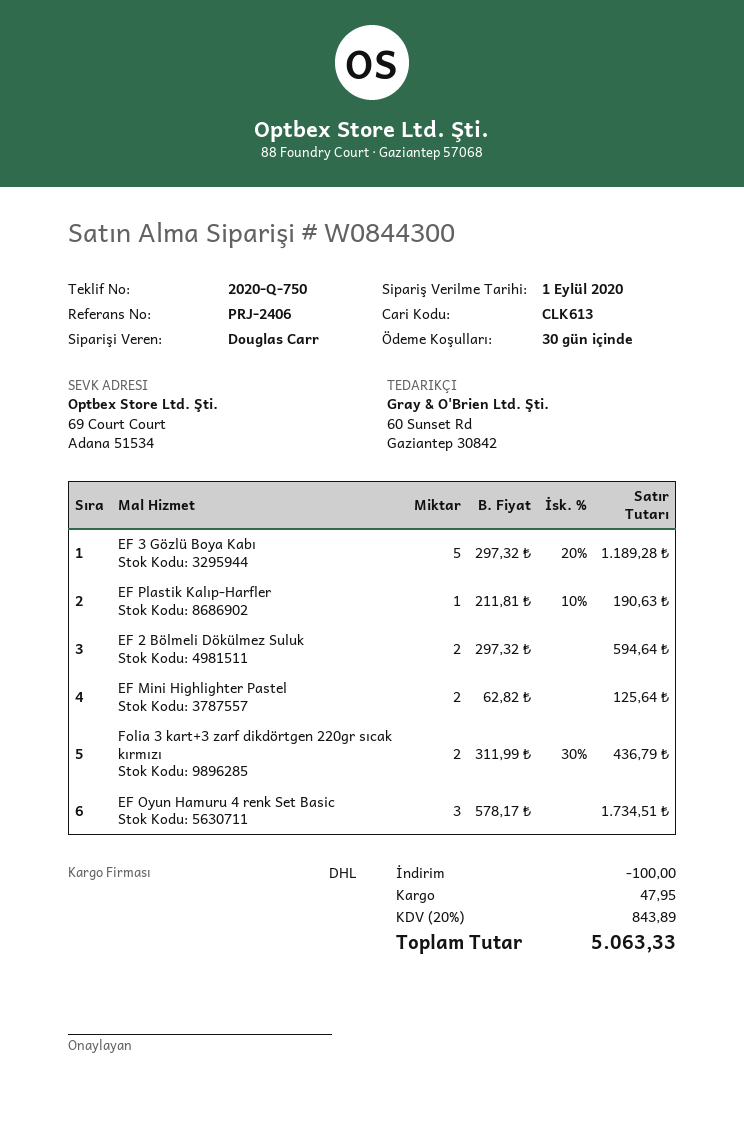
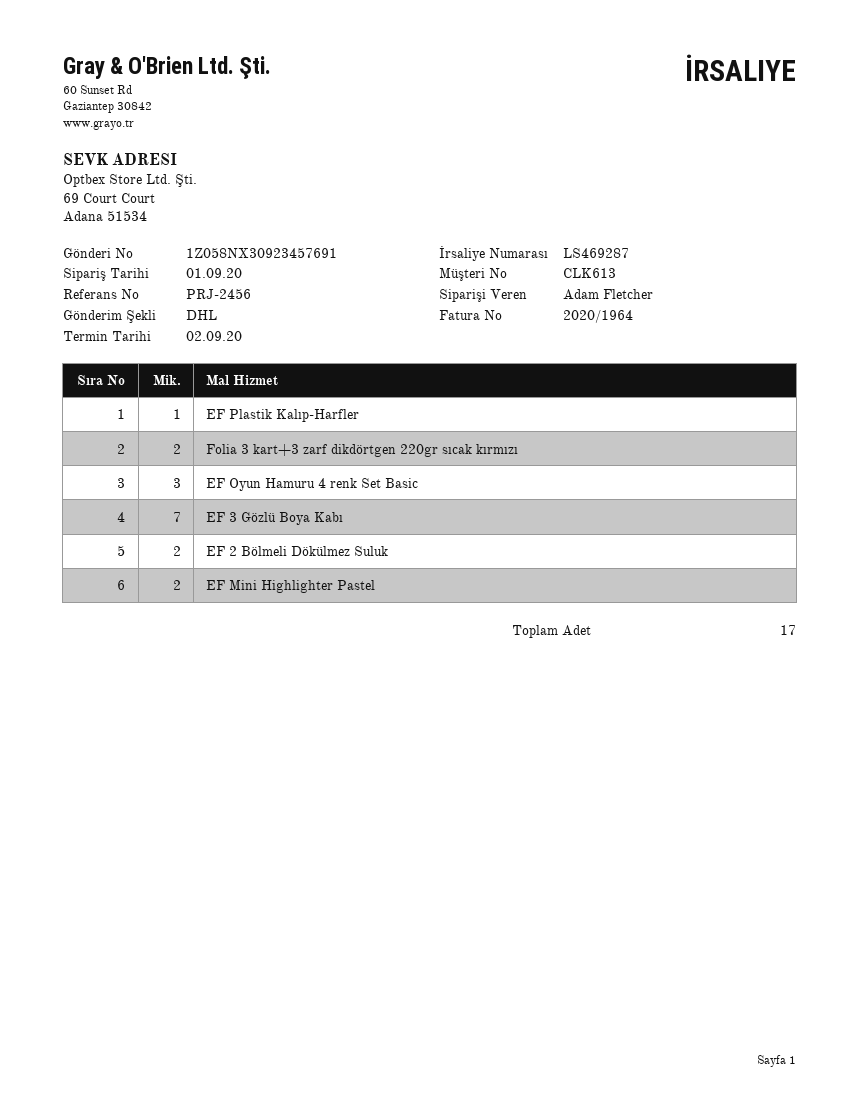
reference: PRJ-2406 -> PRJ-2456
ordered by: Douglas Carr -> Adam Fletcher
EF 3 Gözlü Boya Kabı: 5 -> 7

